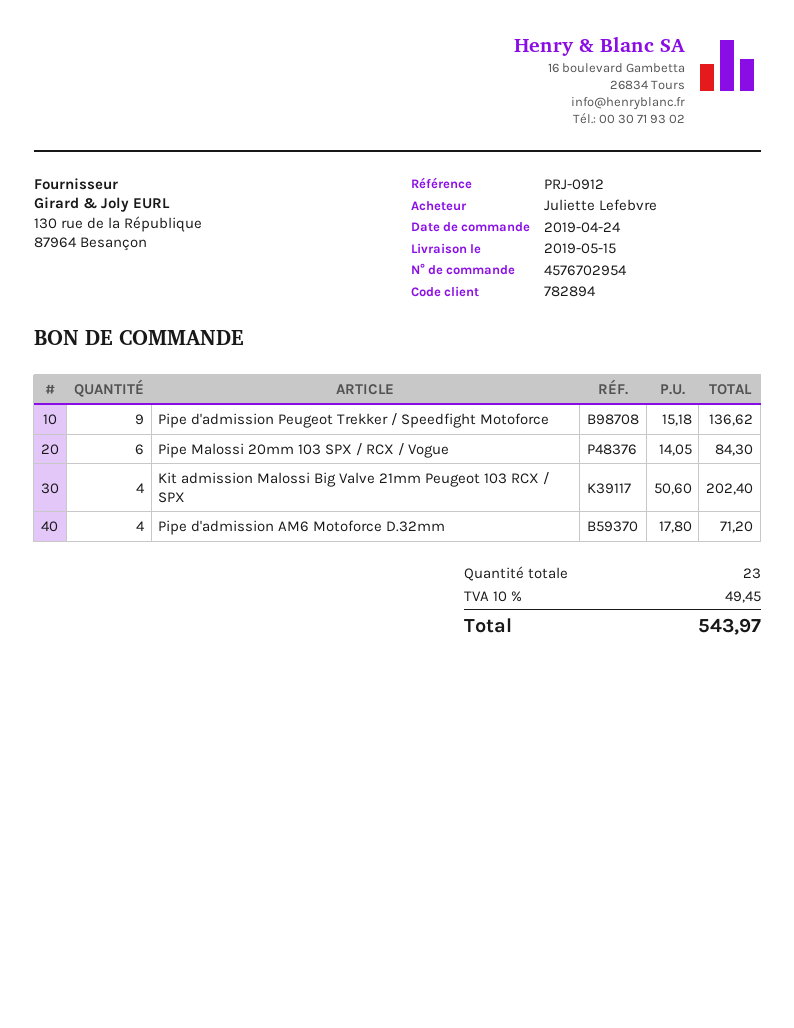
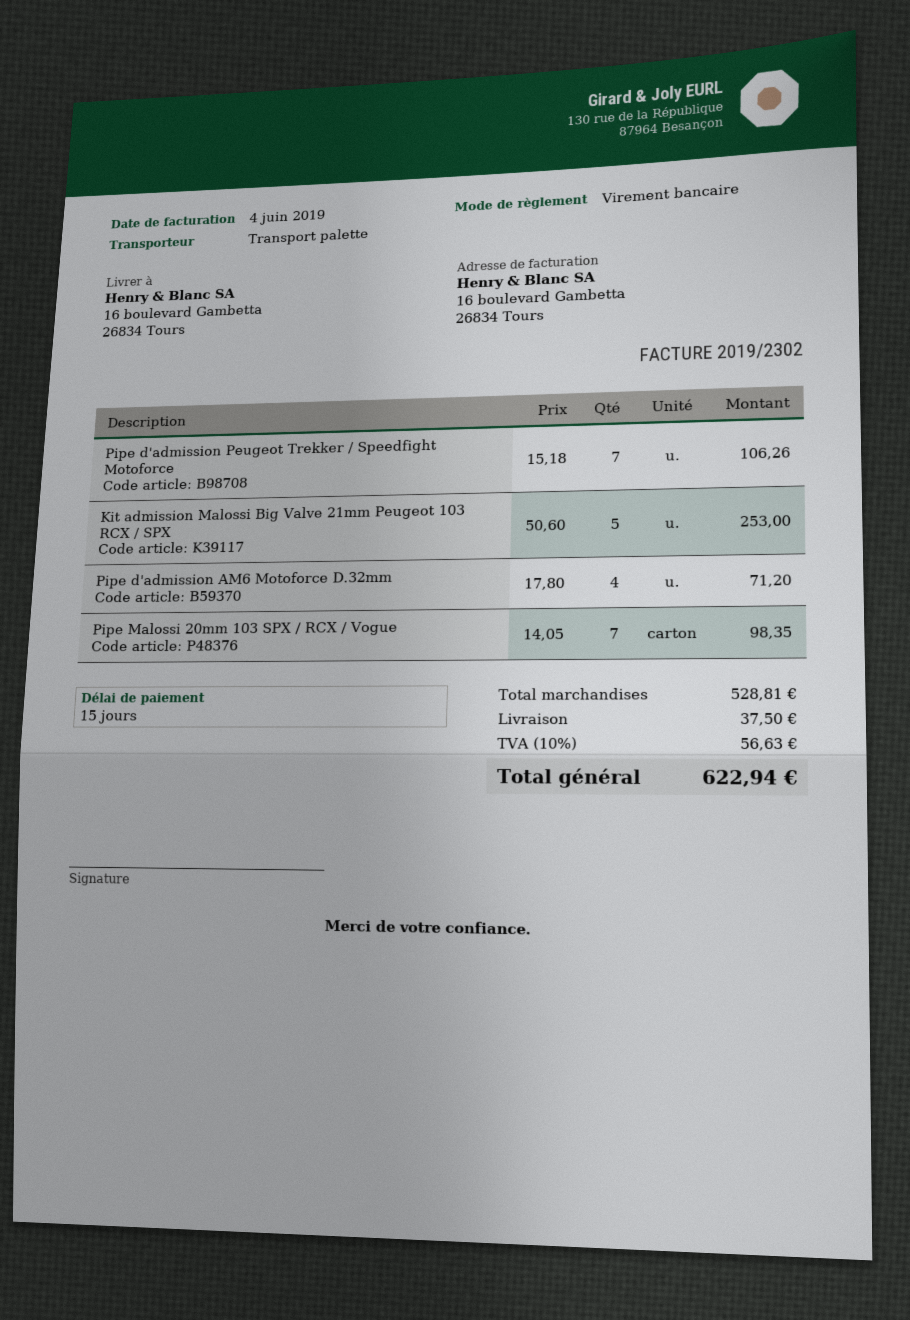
Pipe d'admission Peugeot Trekker / Speedfight Motoforce: 9 x 15.18 = 136.62 -> 7 x 15.18 = 106.26
Pipe Malossi 20mm 103 SPX / RCX / Vogue: 6 x 14.05 = 84.30 -> 7 x 14.05 = 98.35
Kit admission Malossi Big Valve 21mm Peugeot 103 RCX / SPX: 4 x 50.60 = 202.40 -> 5 x 50.60 = 253.00
shipping: none -> 37.50
tax: 10% = 49.45 -> 10% = 56.63
total: 543.97 -> 622.94

